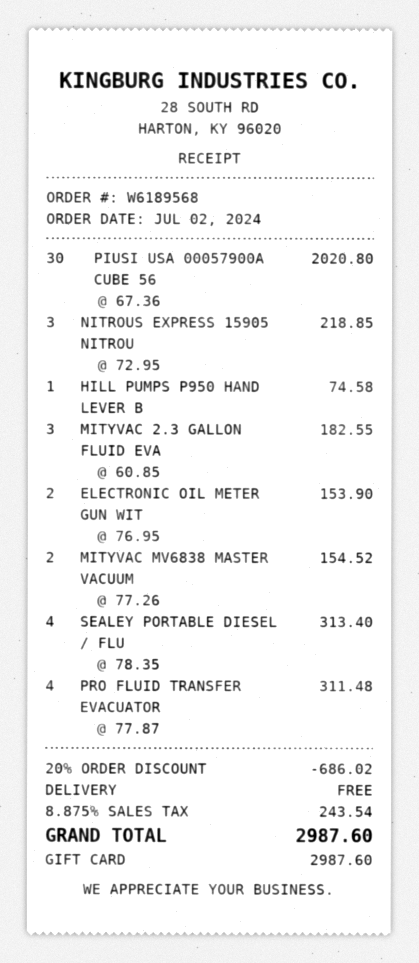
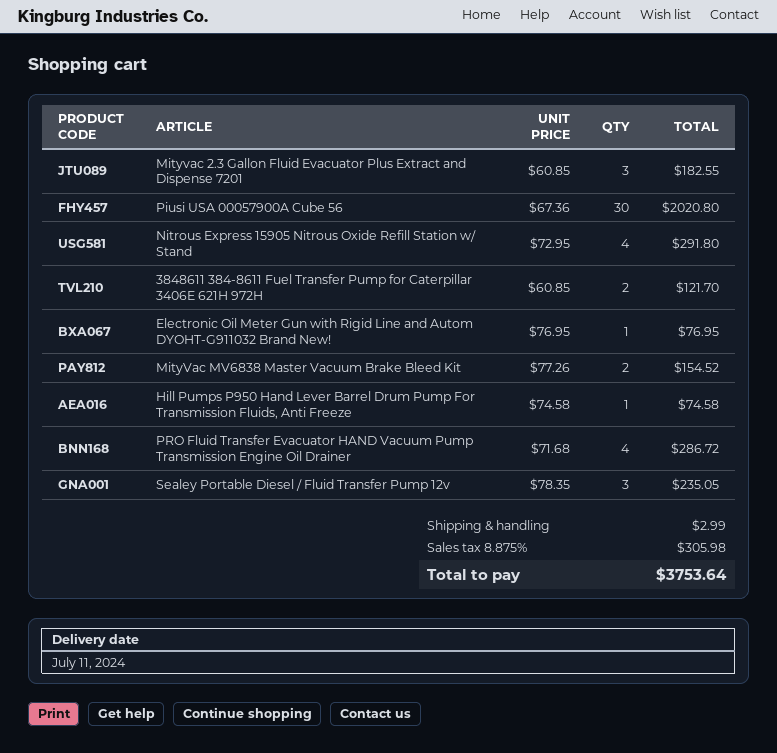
NITROUS EXPRESS 15905 NITROU: 3 x 72.95 = 218.85 -> 4 x 72.95 = 291.80
ELECTRONIC OIL METER GUN WIT: 2 x 76.95 = 153.90 -> 1 x 76.95 = 76.95
SEALEY PORTABLE DIESEL / FLU: 4 x 78.35 = 313.40 -> 3 x 78.35 = 235.05
PRO FLUID TRANSFER EVACUATOR: 4 x 77.87 = 311.48 -> 4 x 71.68 = 286.72
3848611 384-8611 Fuel Transfer Pump for Caterpillar 3406E 621H 972H: none -> 2 x 60.85 = 121.70
discount: 20% = 686.02 -> none
shipping: 0.00 -> 2.99
tax: 8.875% = 243.54 -> 8.875% = 305.98
total: 2987.60 -> 3753.64

